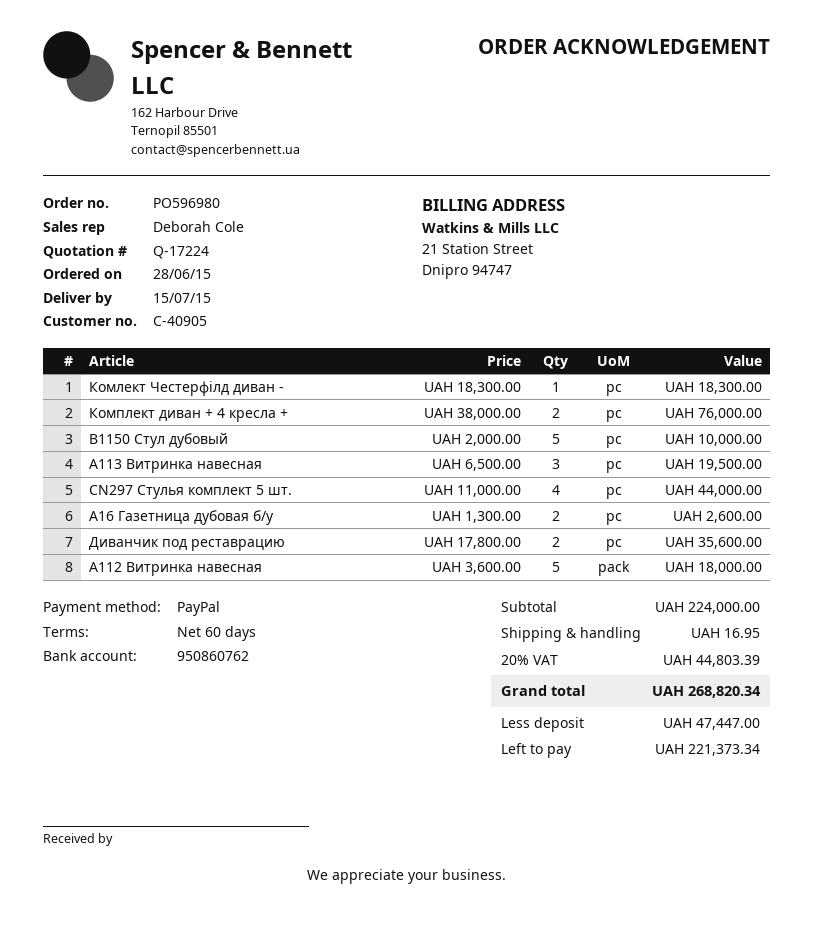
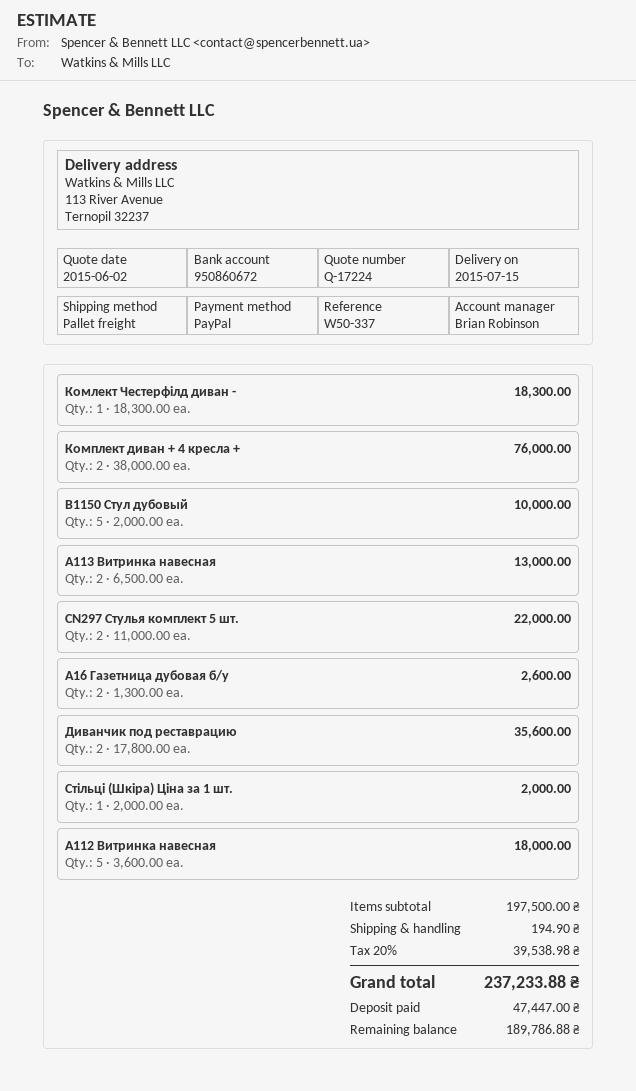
sales rep: Deborah Cole -> Brian Robinson
bank account: 950860762 -> 950860672
А113 Витринка навесная: 3 x 6500.00 = 19500.00 -> 2 x 6500.00 = 13000.00
CN297 Стулья комплект 5 шт.: 4 x 11000.00 = 44000.00 -> 2 x 11000.00 = 22000.00
Стільці (Шкіра) Ціна за 1 шт.: none -> 1 x 2000.00 = 2000.00
subtotal: 224000.00 -> 197500.00
shipping: 16.95 -> 194.90
tax: 20% = 44803.39 -> 20% = 39538.98
total: 268820.34 -> 237233.88
balance: 221373.34 -> 189786.88

